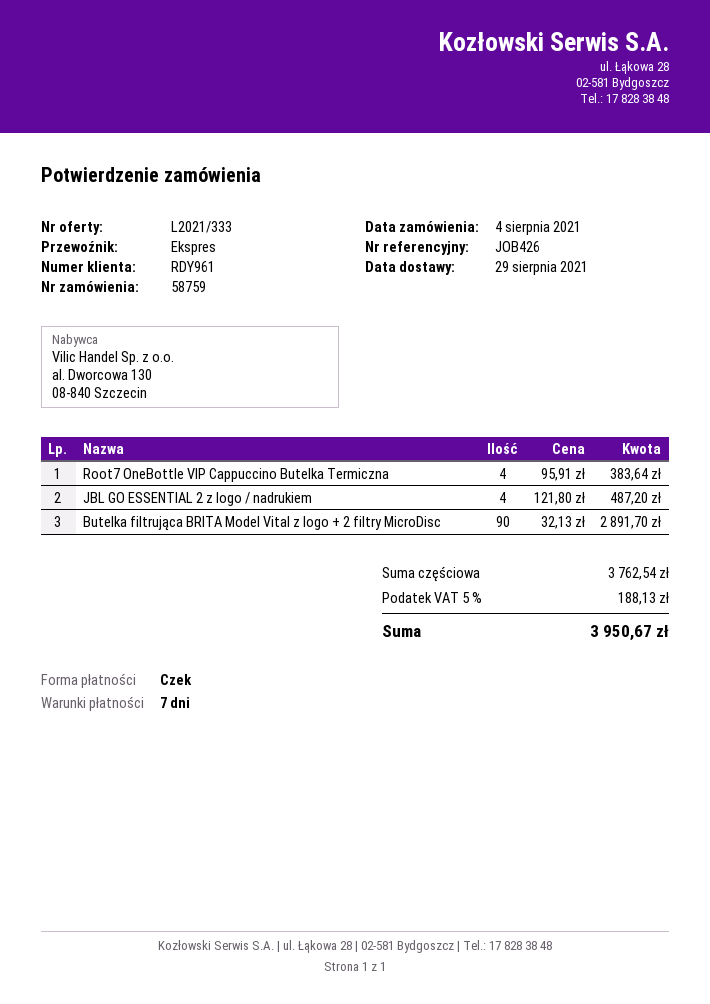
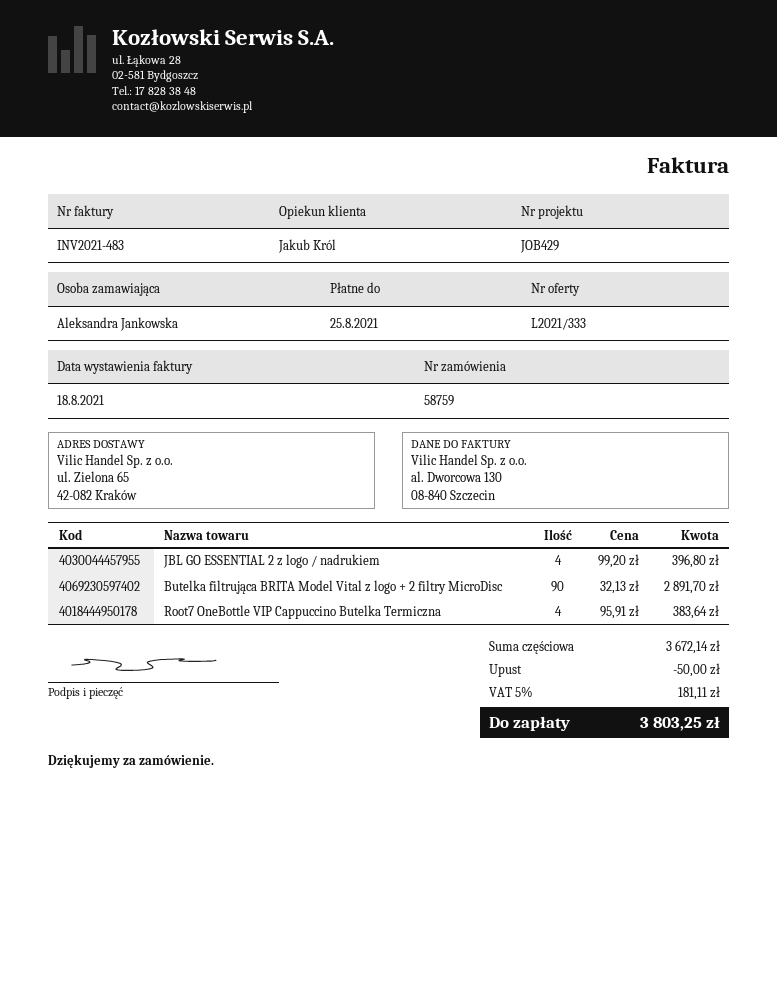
reference: JOB426 -> JOB429
JBL GO ESSENTIAL 2 z logo / nadrukiem: 4 x 121.80 = 487.20 -> 4 x 99.20 = 396.80
subtotal: 3762.54 -> 3672.14
discount: none -> 50.00
tax: 5% = 188.13 -> 5% = 181.11
total: 3950.67 -> 3803.25

